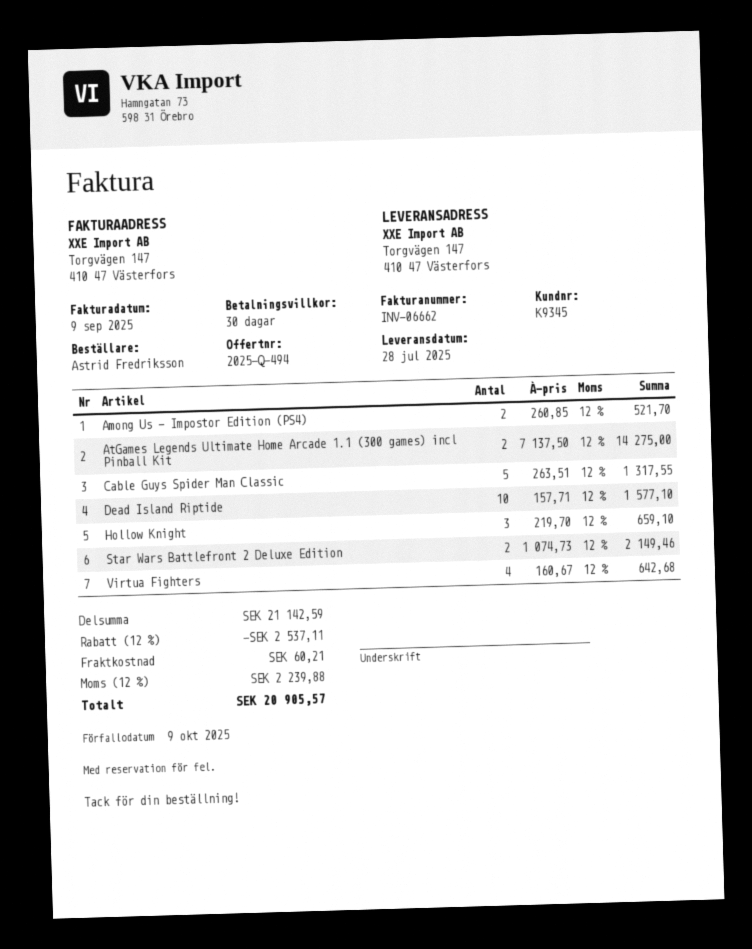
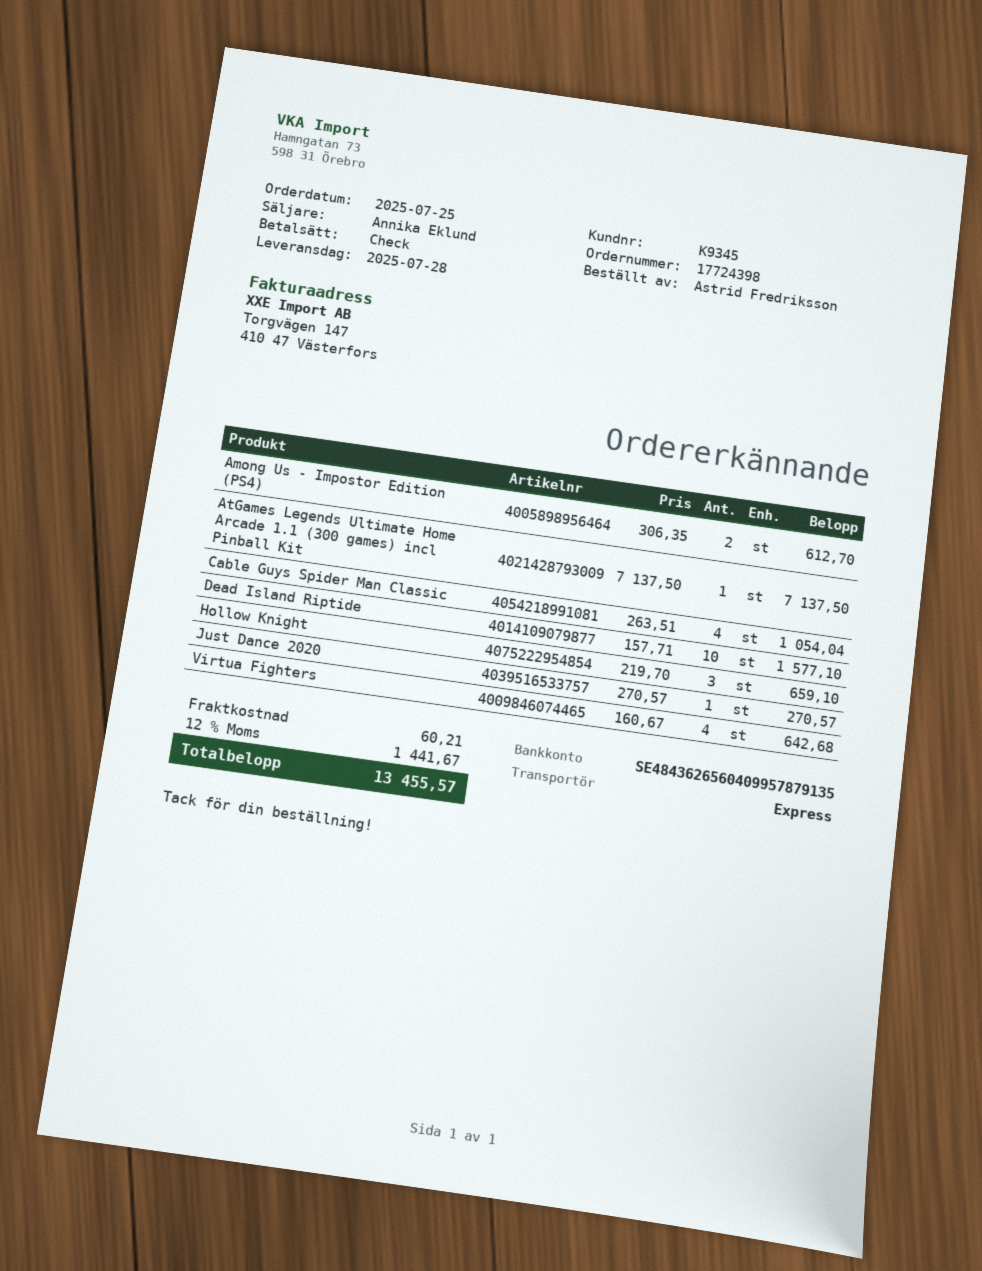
Among Us - Impostor Edition (PS4): 2 x 260.85 = 521.70 -> 2 x 306.35 = 612.70
AtGames Legends Ultimate Home Arcade 1.1 (300 games) incl Pinball Kit: 2 x 7137.50 = 14275.00 -> 1 x 7137.50 = 7137.50
Cable Guys Spider Man Classic: 5 x 263.51 = 1317.55 -> 4 x 263.51 = 1054.04
Star Wars Battlefront 2 Deluxe Edition: 2 x 1074.73 = 2149.46 -> none
Just Dance 2020: none -> 1 x 270.57 = 270.57
discount: 12% = 2537.11 -> none
tax: 12% = 2239.88 -> 12% = 1441.67
total: 20905.57 -> 13455.57

